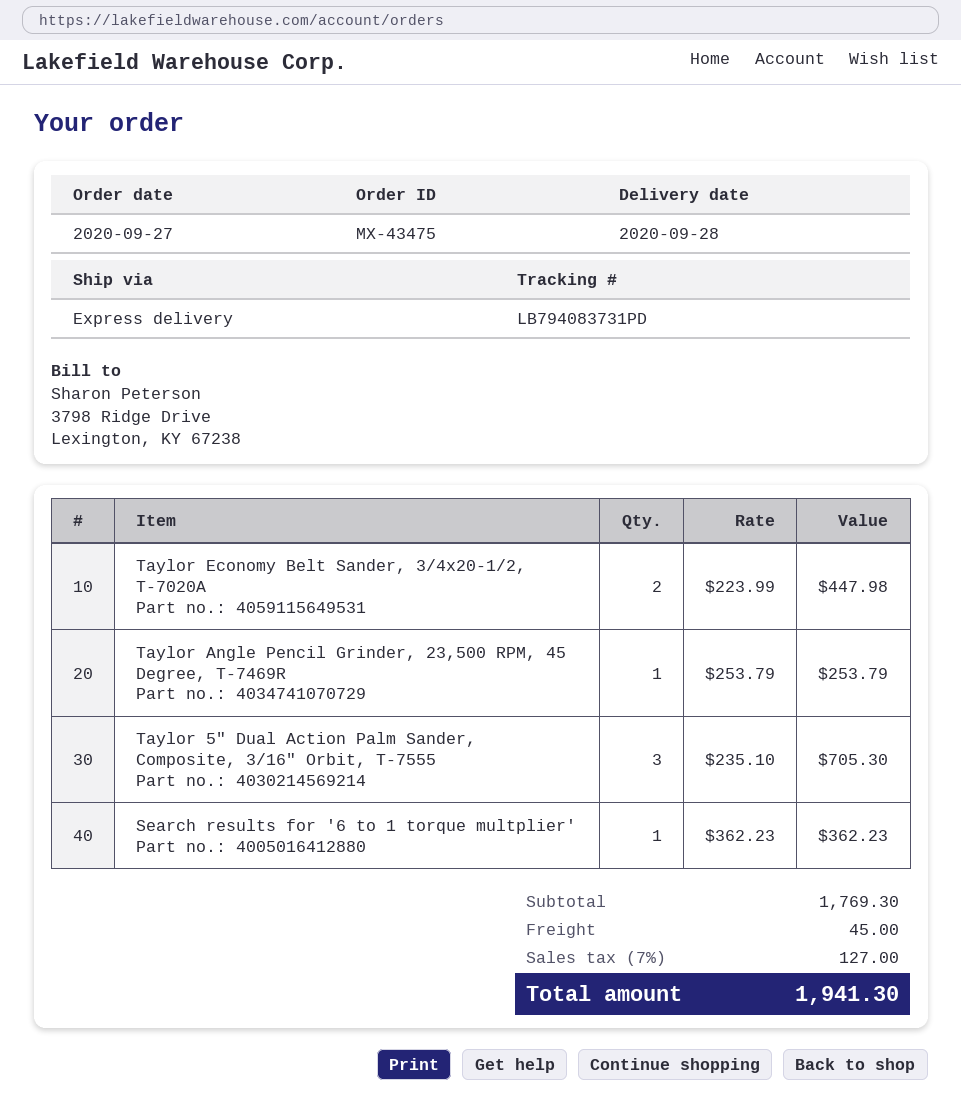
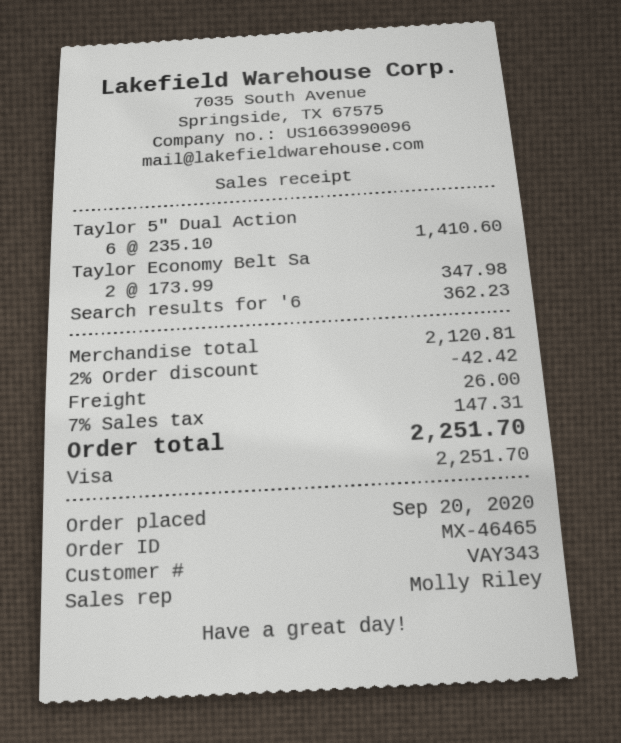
order number: MX-43475 -> MX-46465
order date: 2020-09-27 -> 2020-09-20
Taylor Economy Belt Sander, 3/4x20-1/2, T-7020A: 2 x 223.99 = 447.98 -> 2 x 173.99 = 347.98
Taylor Angle Pencil Grinder, 23,500 RPM, 45 Degree, T-7469R: 1 x 253.79 = 253.79 -> none
Taylor 5" Dual Action Palm Sander, Composite, 3/16" Orbit, T-7555: 3 x 235.10 = 705.30 -> 6 x 235.10 = 1410.60
subtotal: 1769.30 -> 2120.81
discount: none -> 2% = 42.42
shipping: 45.00 -> 26.00
tax: 7% = 127.00 -> 7% = 147.31
total: 1941.30 -> 2251.70

